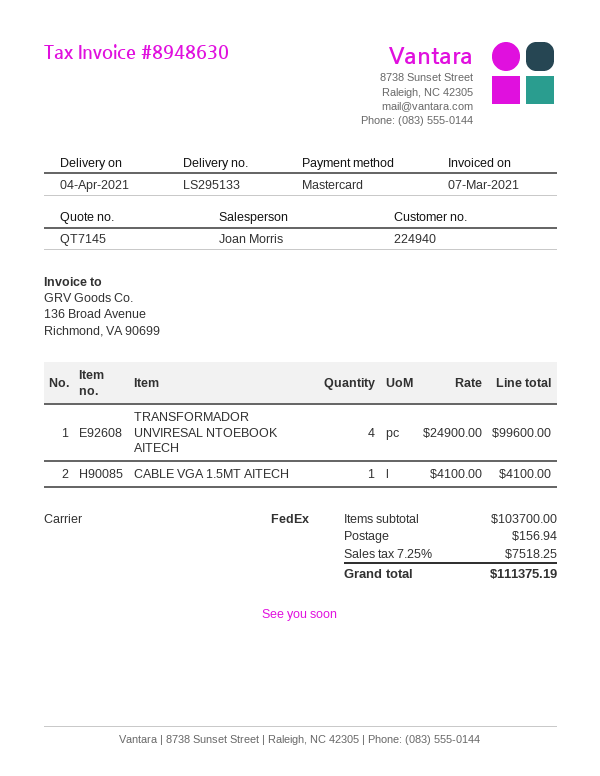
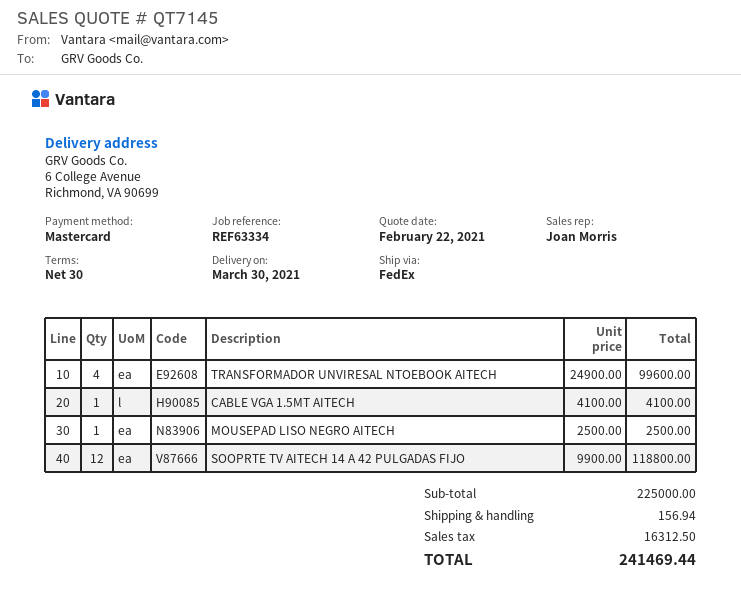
delivery date: 2021-04-04 -> 2021-03-30
MOUSEPAD LISO NEGRO AITECH: none -> 1 x 2500.00 = 2500.00
SOOPRTE TV AITECH 14 A 42 PULGADAS FIJO: none -> 12 x 9900.00 = 118800.00
subtotal: 103700.00 -> 225000.00
tax: 7518.25 -> 16312.50
total: 111375.19 -> 241469.44

